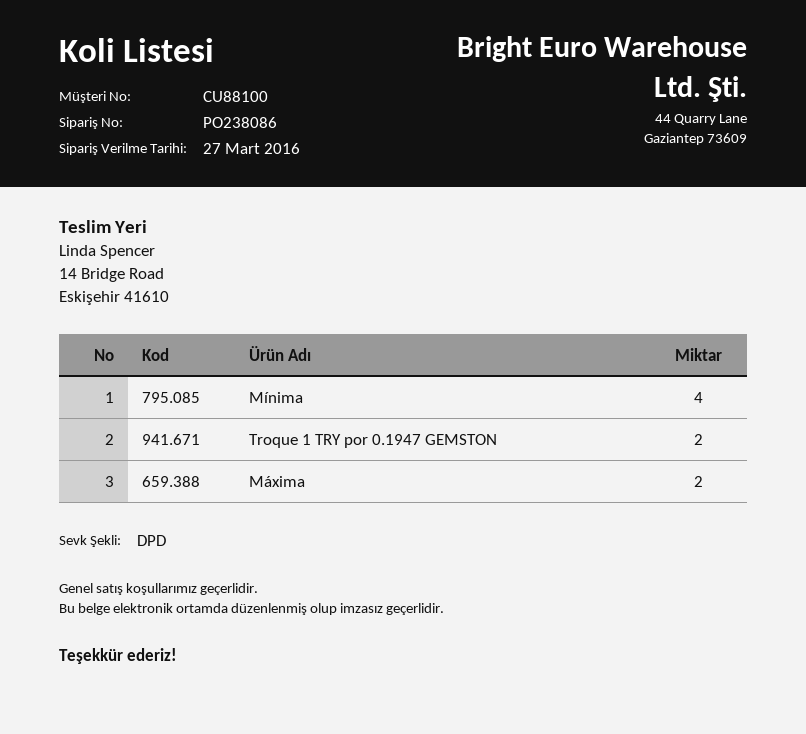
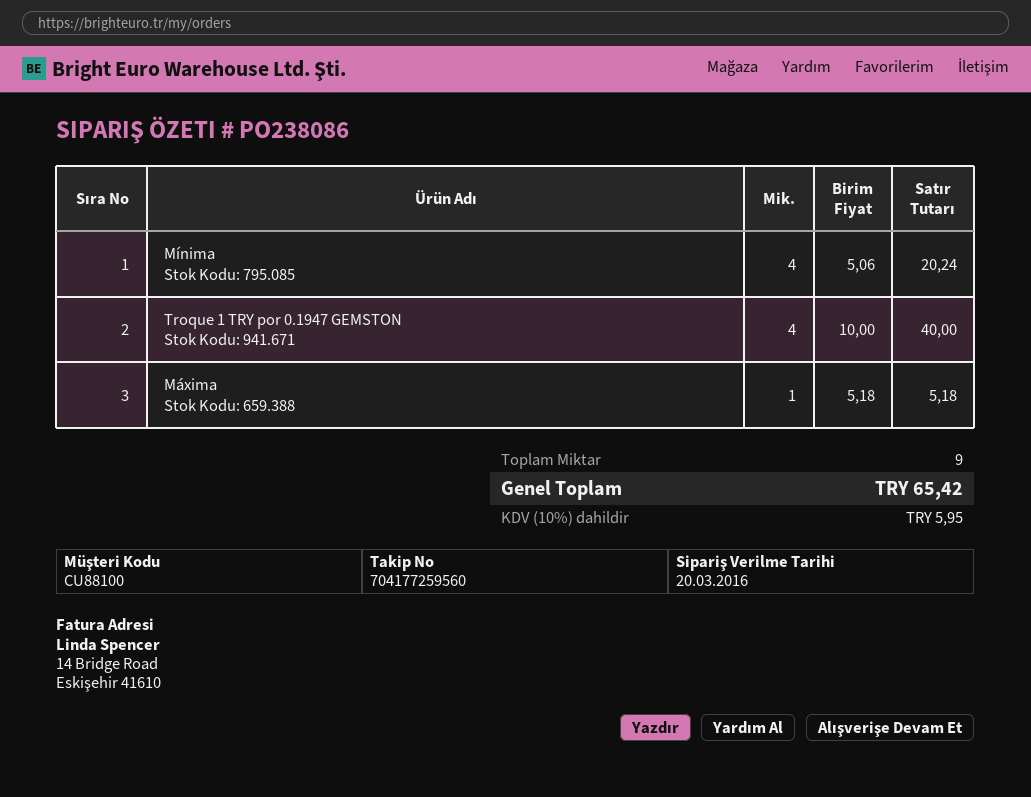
order date: 2016-03-27 -> 2016-03-20
Troque 1 TRY por 0.1947 GEMSTON: 2 -> 4
Máxima: 2 -> 1

